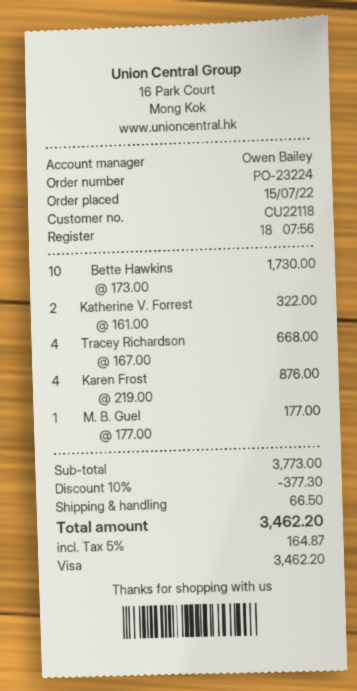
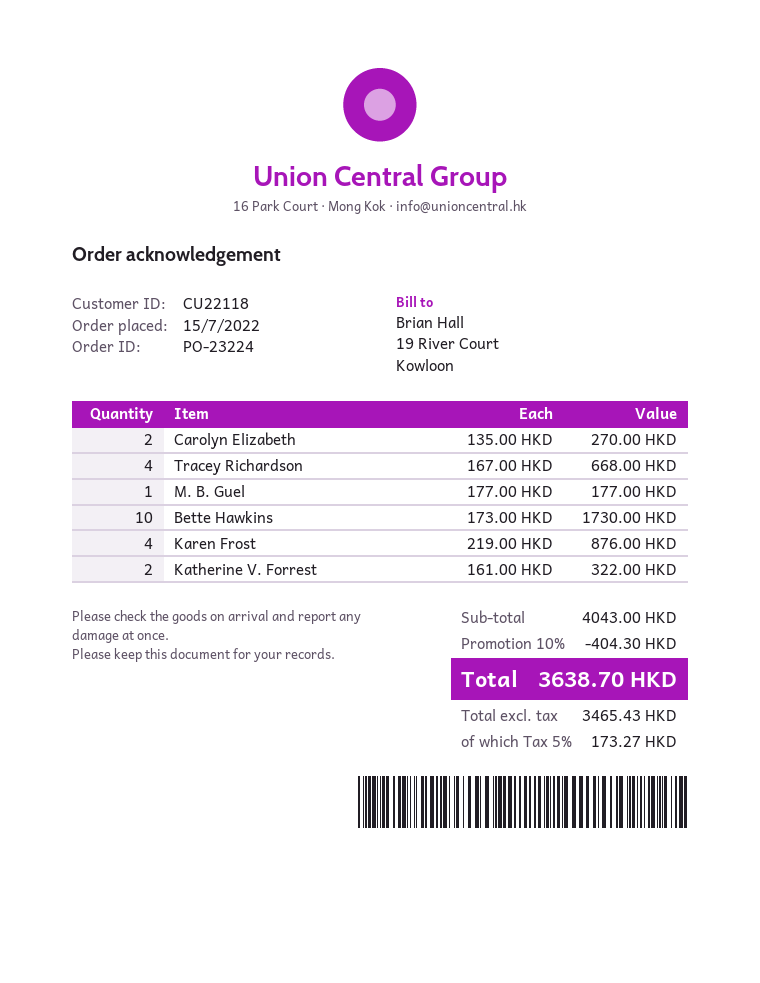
Carolyn Elizabeth: none -> 2 x 135.00 = 270.00
subtotal: 3773.00 -> 4043.00
discount: 10% = 377.30 -> 10% = 404.30
shipping: 66.50 -> none
tax: 5% = 164.87 -> 5% = 173.27
total: 3462.20 -> 3638.70

